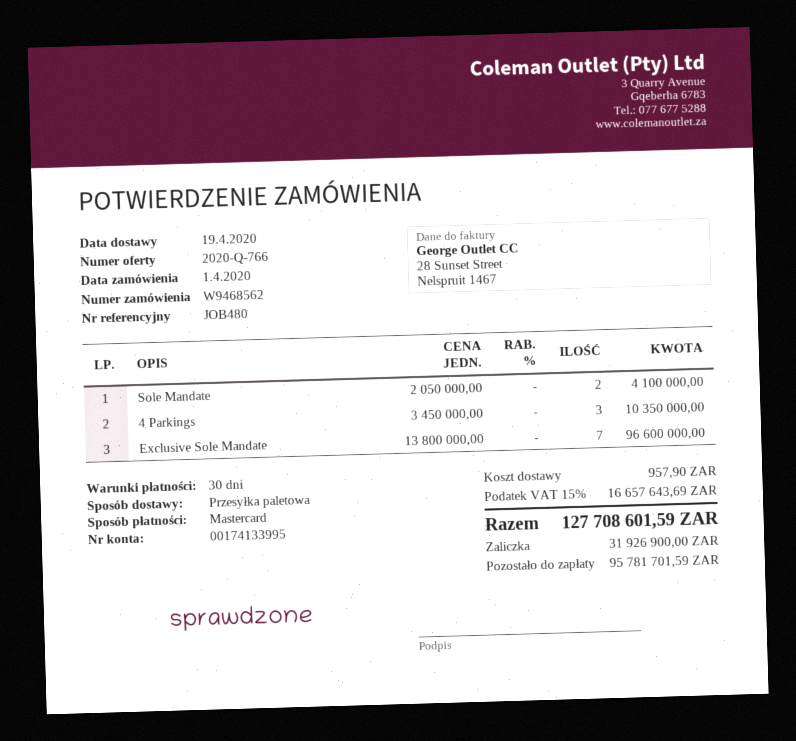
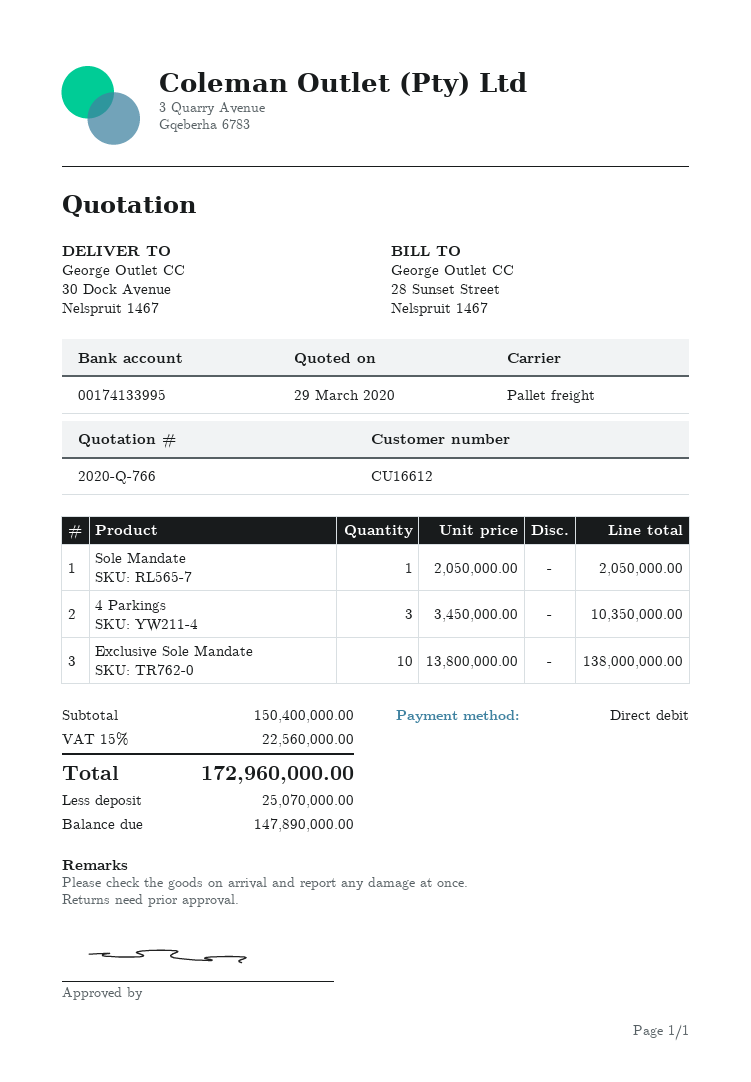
payment method: Mastercard -> direct debit
Sole Mandate: 2 x 2050000.00 = 4100000.00 -> 1 x 2050000.00 = 2050000.00
Exclusive Sole Mandate: 7 x 13800000.00 = 96600000.00 -> 10 x 13800000.00 = 138000000.00
shipping: 957.90 -> none
tax: 15% = 16657643.69 -> 15% = 22560000.00
total: 127708601.59 -> 172960000.00
deposit: 31926900.00 -> 25070000.00
balance: 95781701.59 -> 147890000.00

